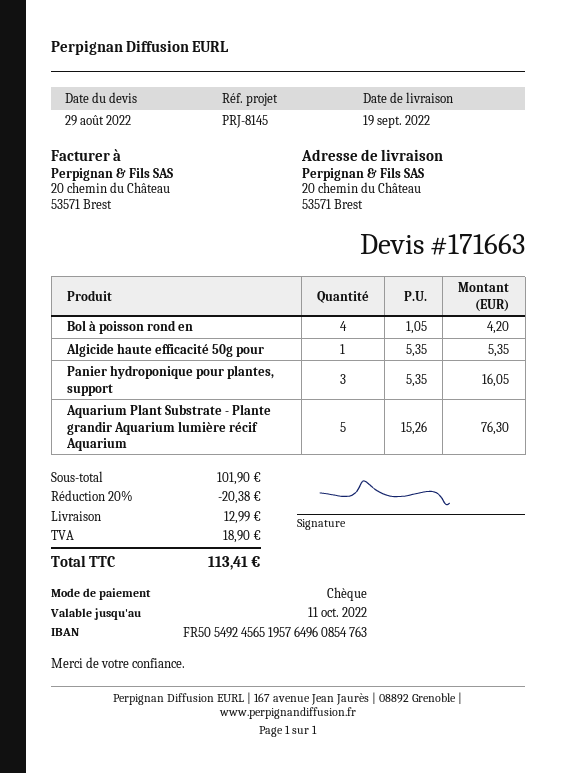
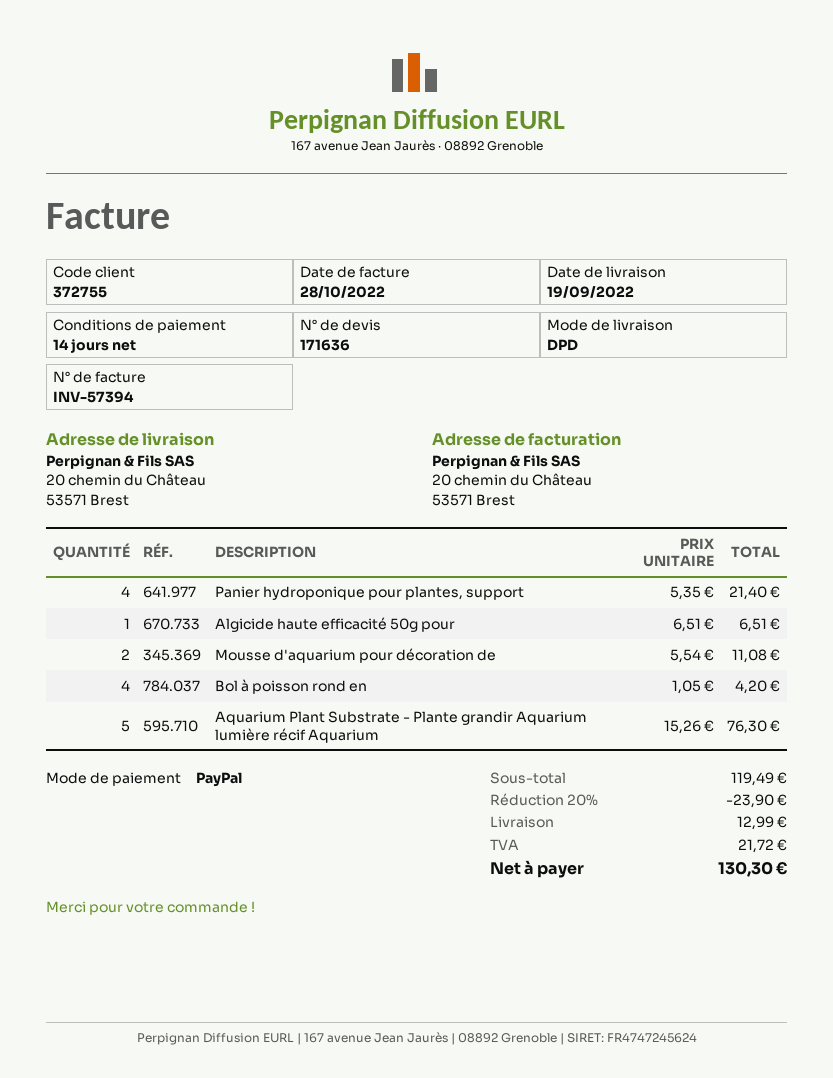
quote number: 171663 -> 171636
payment method: cheque -> PayPal
Algicide haute efficacité 50g pour: 1 x 5.35 = 5.35 -> 1 x 6.51 = 6.51
Panier hydroponique pour plantes, support: 3 x 5.35 = 16.05 -> 4 x 5.35 = 21.40
Mousse d'aquarium pour décoration de: none -> 2 x 5.54 = 11.08
subtotal: 101.90 -> 119.49
discount: 20% = 20.38 -> 20% = 23.90
tax: 18.90 -> 21.72
total: 113.41 -> 130.30

